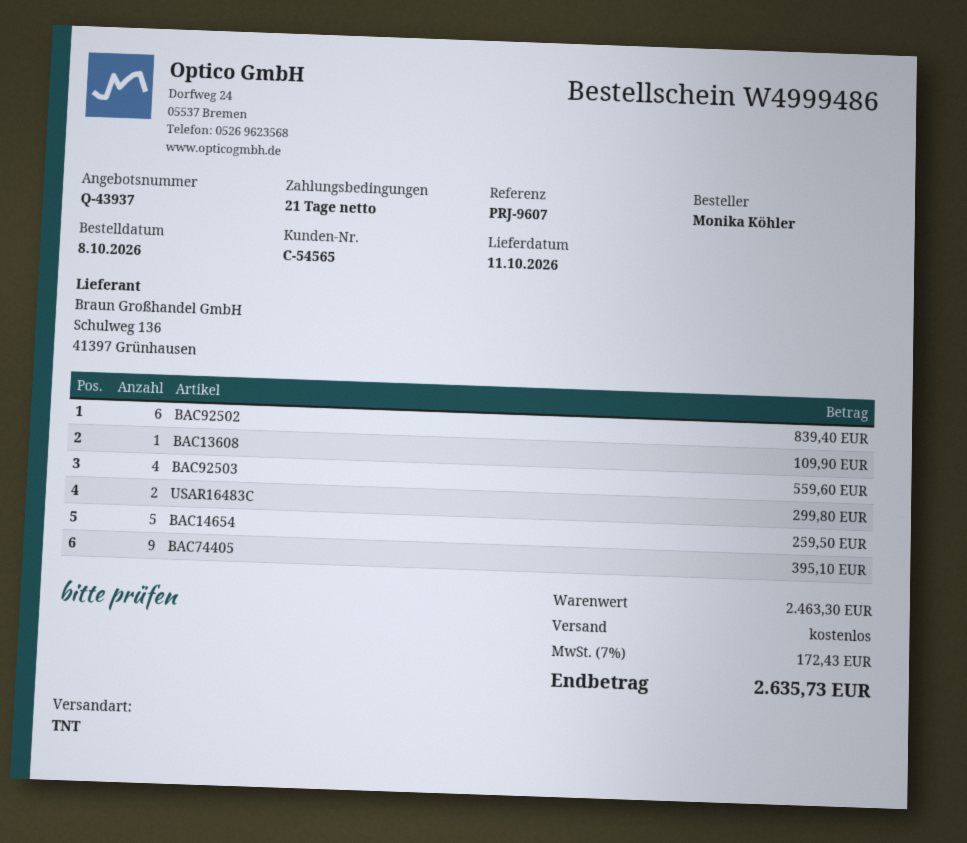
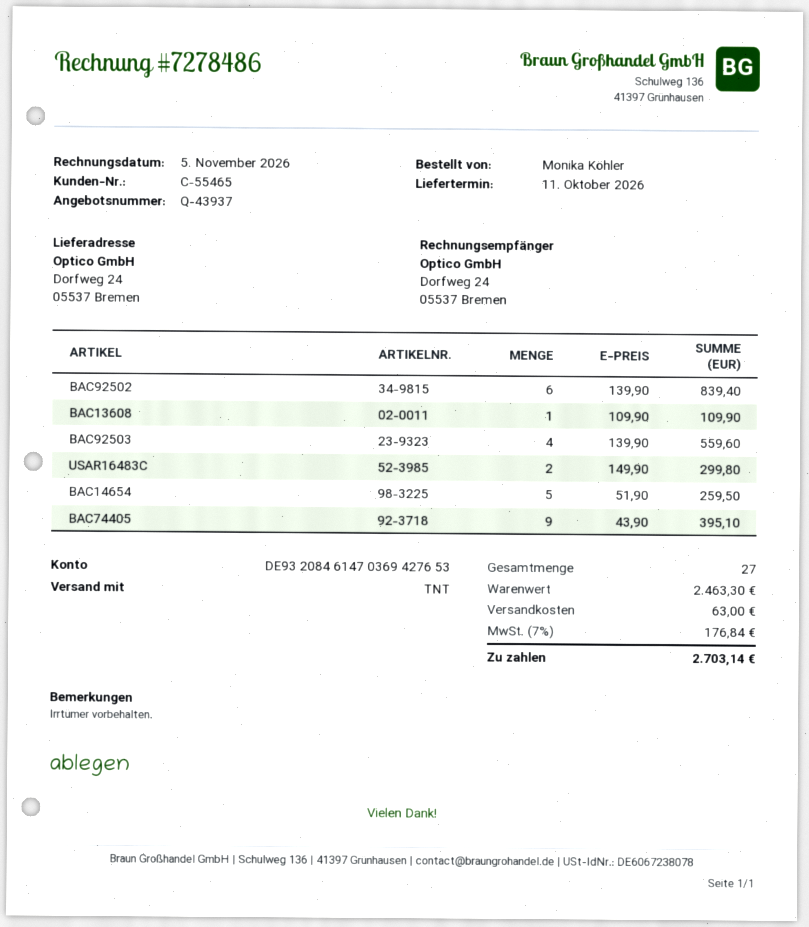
customer number: C-54565 -> C-55465
shipping: 0.00 -> 63.00
tax: 7% = 172.43 -> 7% = 176.84
total: 2635.73 -> 2703.14

